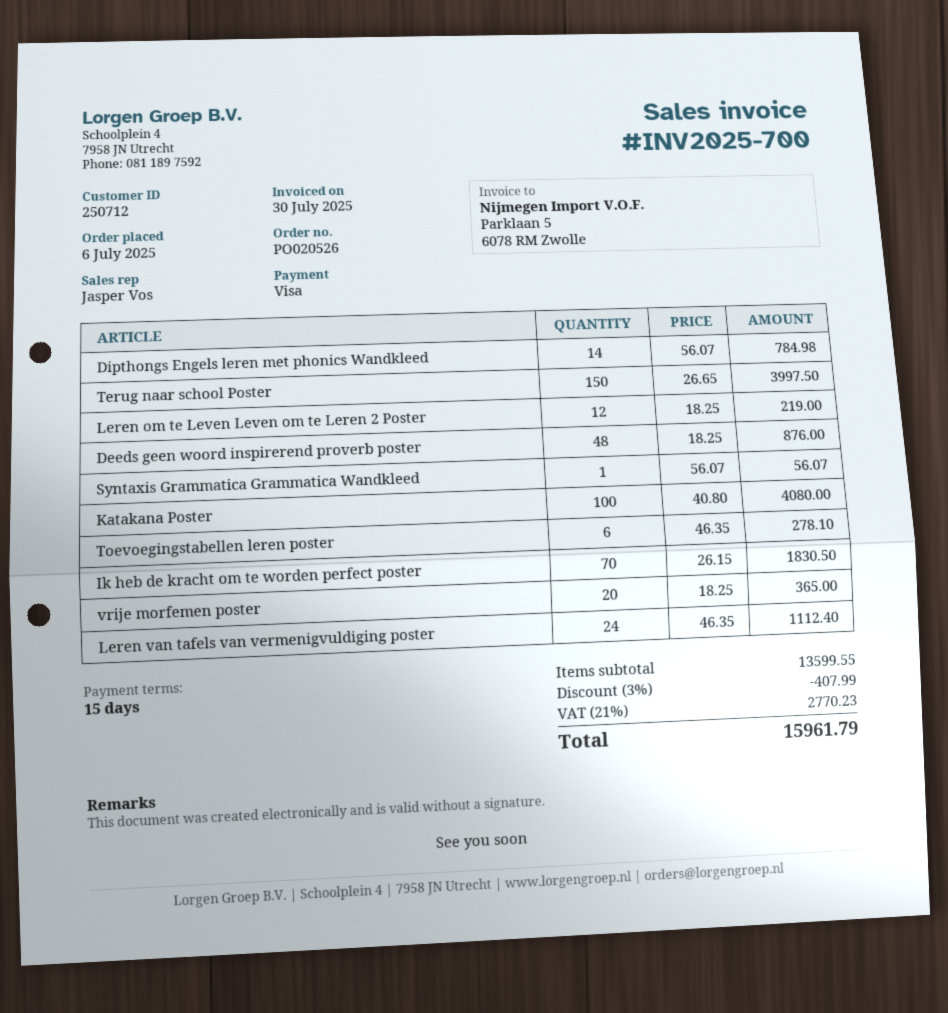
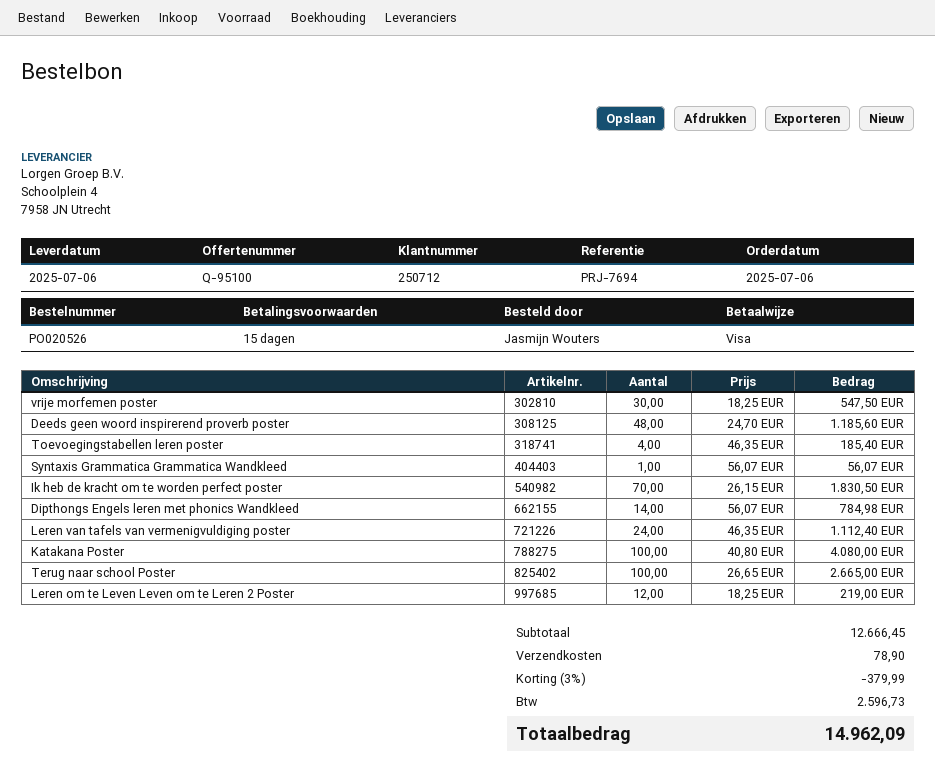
Terug naar school Poster: 150 x 26.65 = 3997.50 -> 100 x 26.65 = 2665.00
Deeds geen woord inspirerend proverb poster: 48 x 18.25 = 876.00 -> 48 x 24.70 = 1185.60
Toevoegingstabellen leren poster: 6 x 46.35 = 278.10 -> 4 x 46.35 = 185.40
vrije morfemen poster: 20 x 18.25 = 365.00 -> 30 x 18.25 = 547.50
subtotal: 13599.55 -> 12666.45
discount: 3% = 407.99 -> 3% = 379.99
shipping: none -> 78.90
tax: 2770.23 -> 2596.73
total: 15961.79 -> 14962.09

